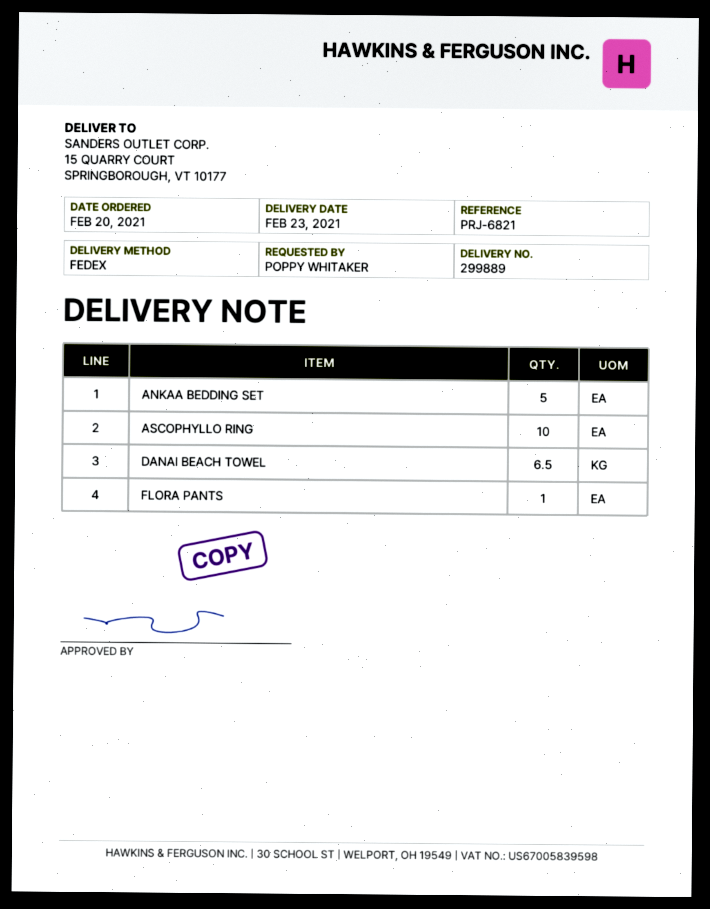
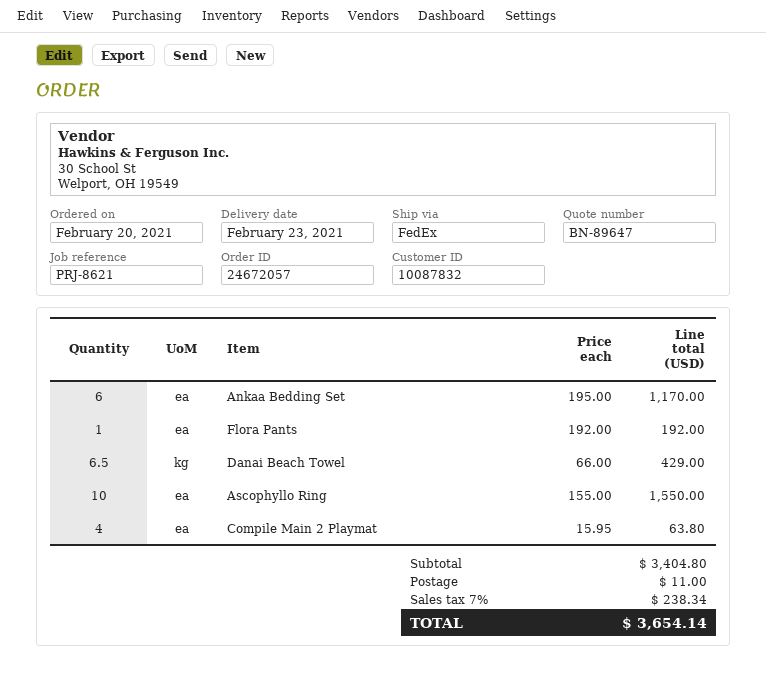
reference: PRJ-6821 -> PRJ-8621
ANKAA BEDDING SET: 5 -> 6
Compile Main 2 Playmat: none -> 4

